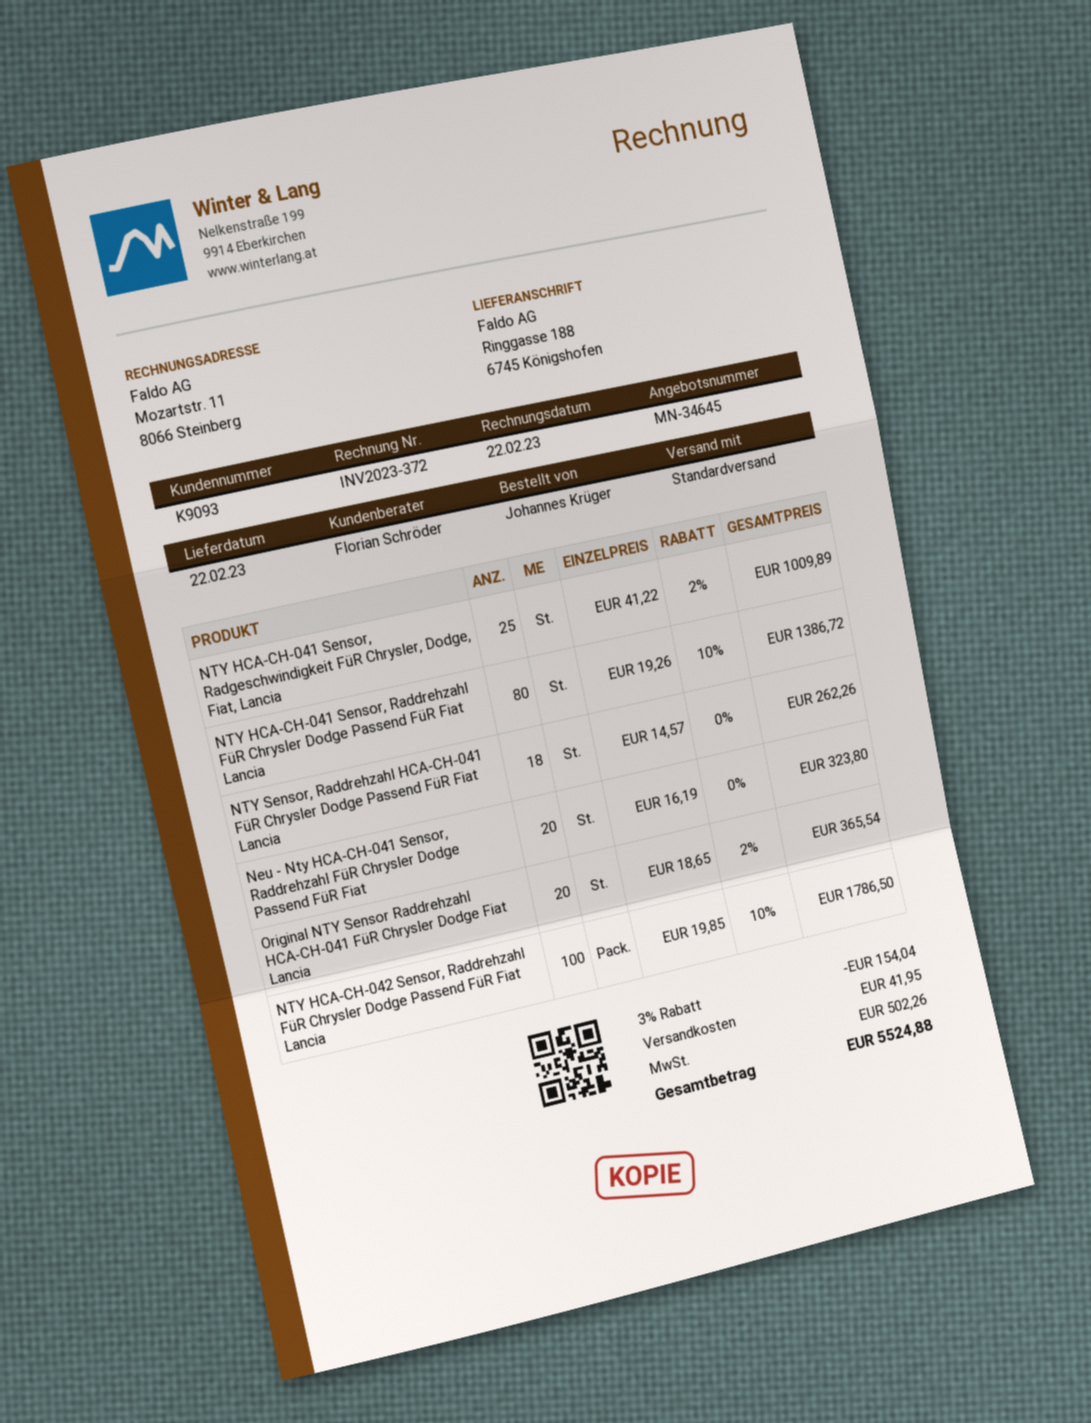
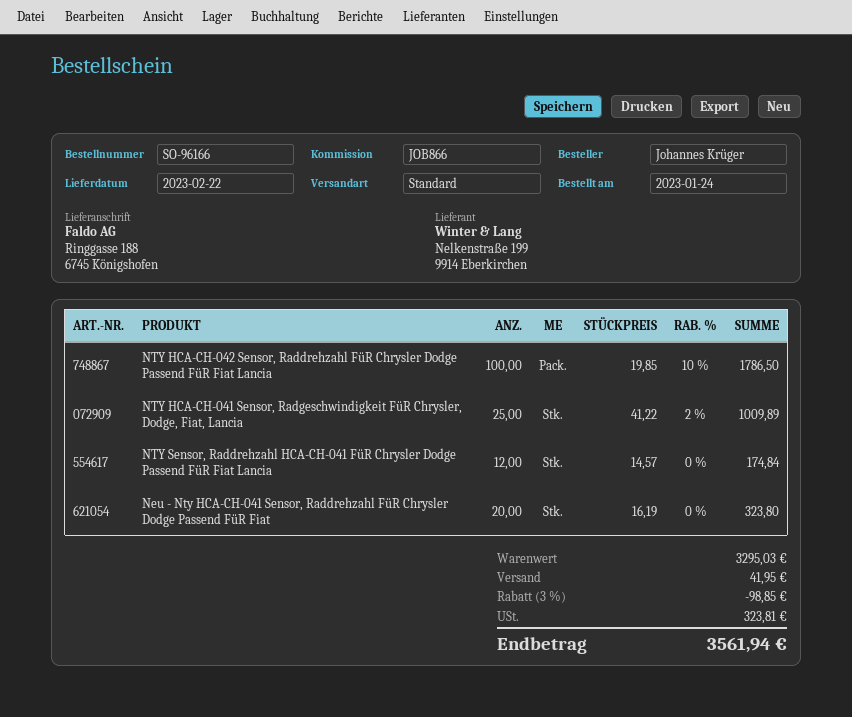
NTY HCA-CH-041 Sensor, Raddrehzahl FüR Chrysler Dodge Passend FüR Fiat Lancia: 80 x 19.26 - 10% = 1386.72 -> none
NTY Sensor, Raddrehzahl HCA-CH-041 FüR Chrysler Dodge Passend FüR Fiat Lancia: 18 x 14.57 = 262.26 -> 12 x 14.57 = 174.84
Original NTY Sensor Raddrehzahl HCA-CH-041 FüR Chrysler Dodge Fiat Lancia: 20 x 18.65 - 2% = 365.54 -> none
discount: 3% = 154.04 -> 3% = 98.85
tax: 502.26 -> 323.81
total: 5524.88 -> 3561.94

